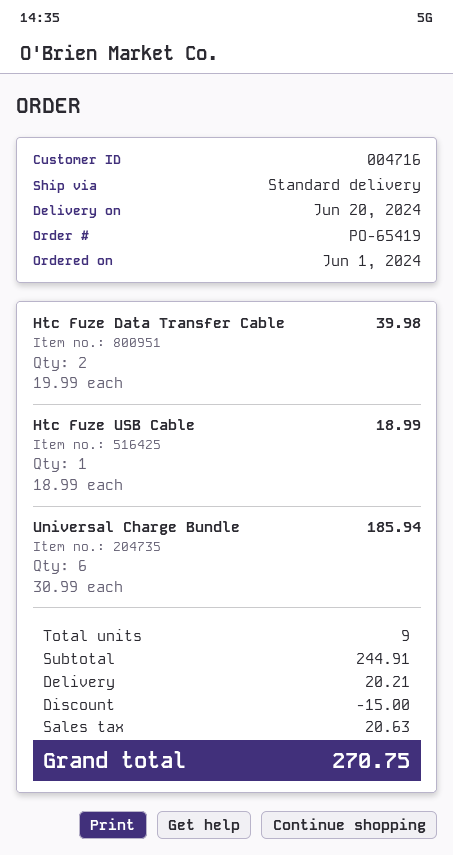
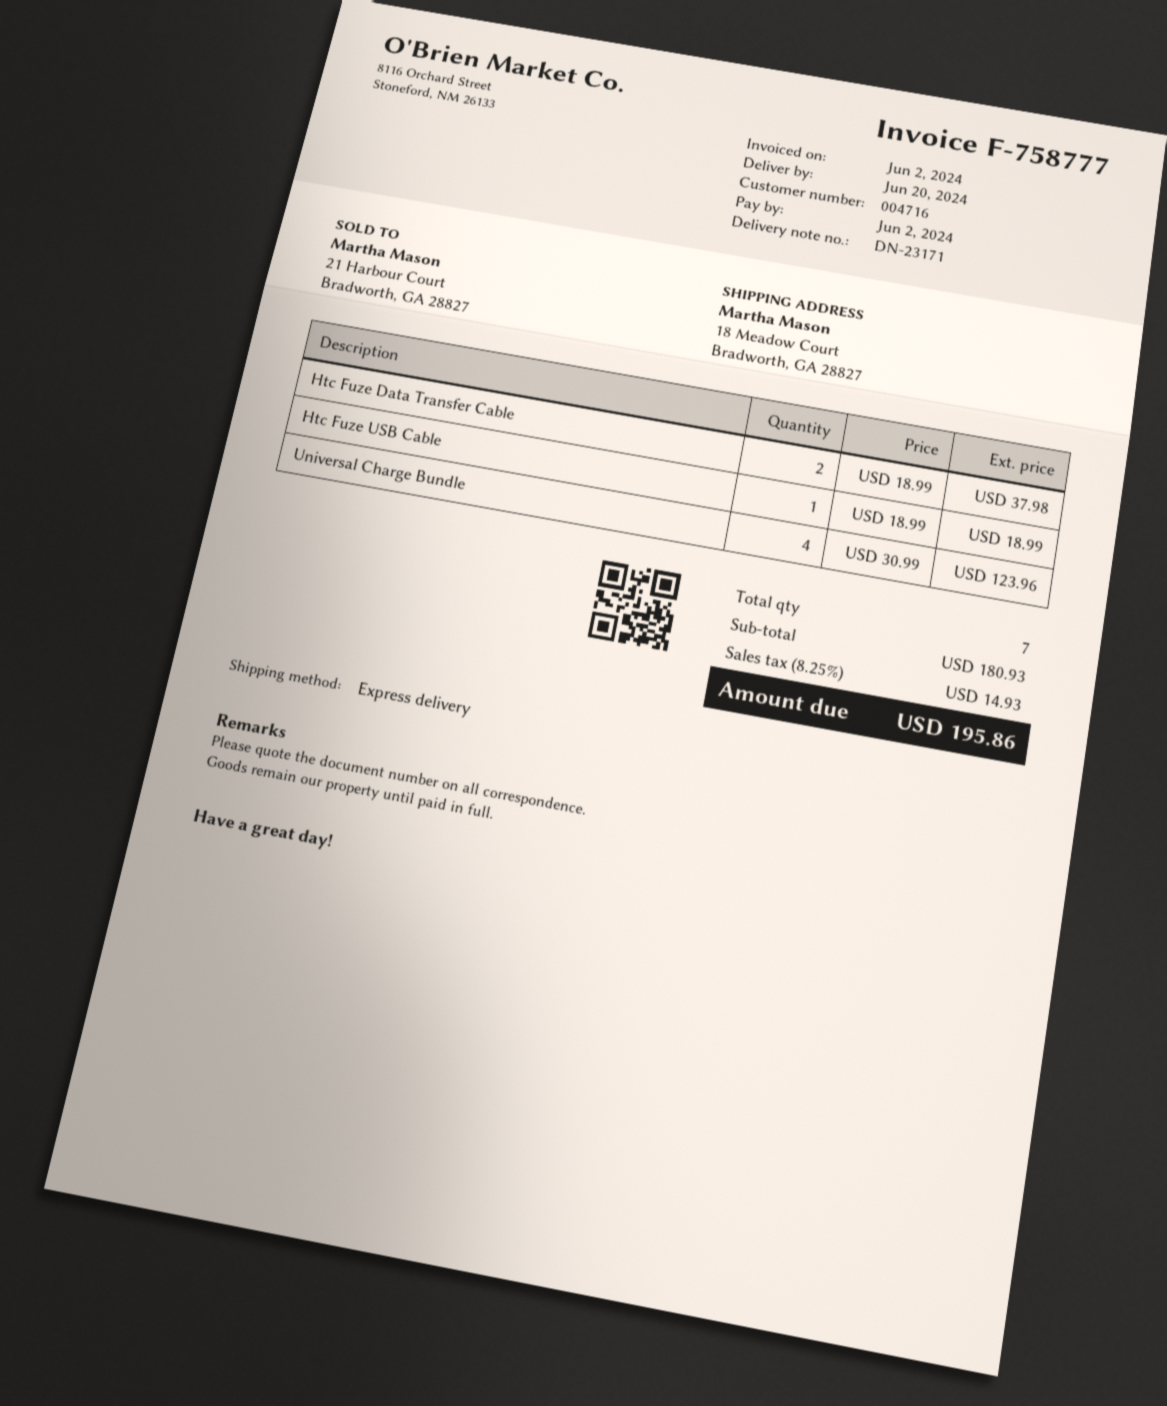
shipping method: standard -> express
Htc Fuze Data Transfer Cable: 2 x 19.99 = 39.98 -> 2 x 18.99 = 37.98
Universal Charge Bundle: 6 x 30.99 = 185.94 -> 4 x 30.99 = 123.96
total quantity: 9 -> 7
subtotal: 244.91 -> 180.93
discount: 15.00 -> none
shipping: 20.21 -> none
tax: 20.63 -> 14.93
total: 270.75 -> 195.86

